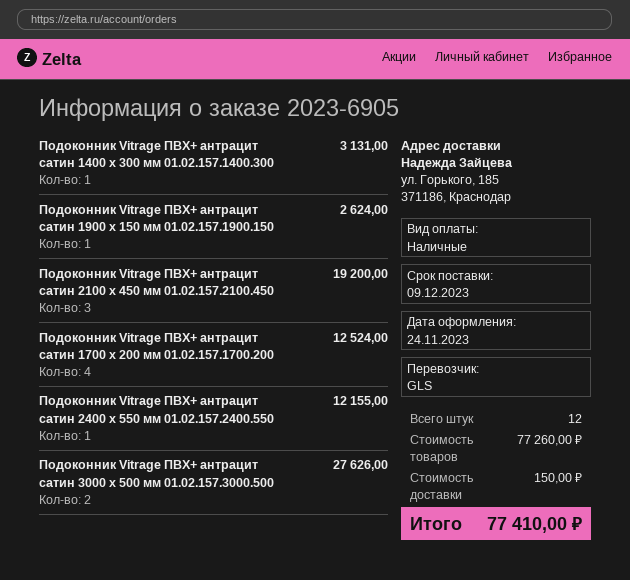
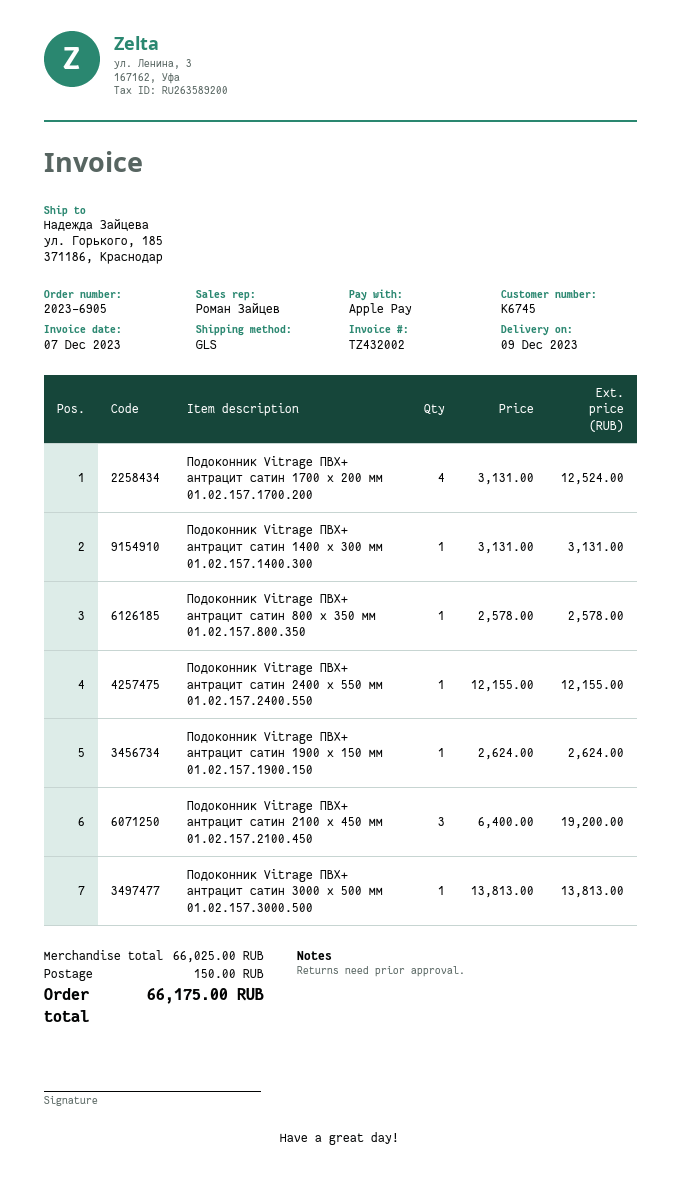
payment method: cash -> Apple Pay
Подоконник Vitrage ПВХ+ антрацит сатин 3000 х 500 мм 01.02.157.3000.500: 2 for 27626.00 -> 1 for 13813.00
Подоконник Vitrage ПВХ+ антрацит сатин 800 х 350 мм 01.02.157.800.350: none -> 1 for 2578.00
subtotal: 77260.00 -> 66025.00
total: 77410.00 -> 66175.00

